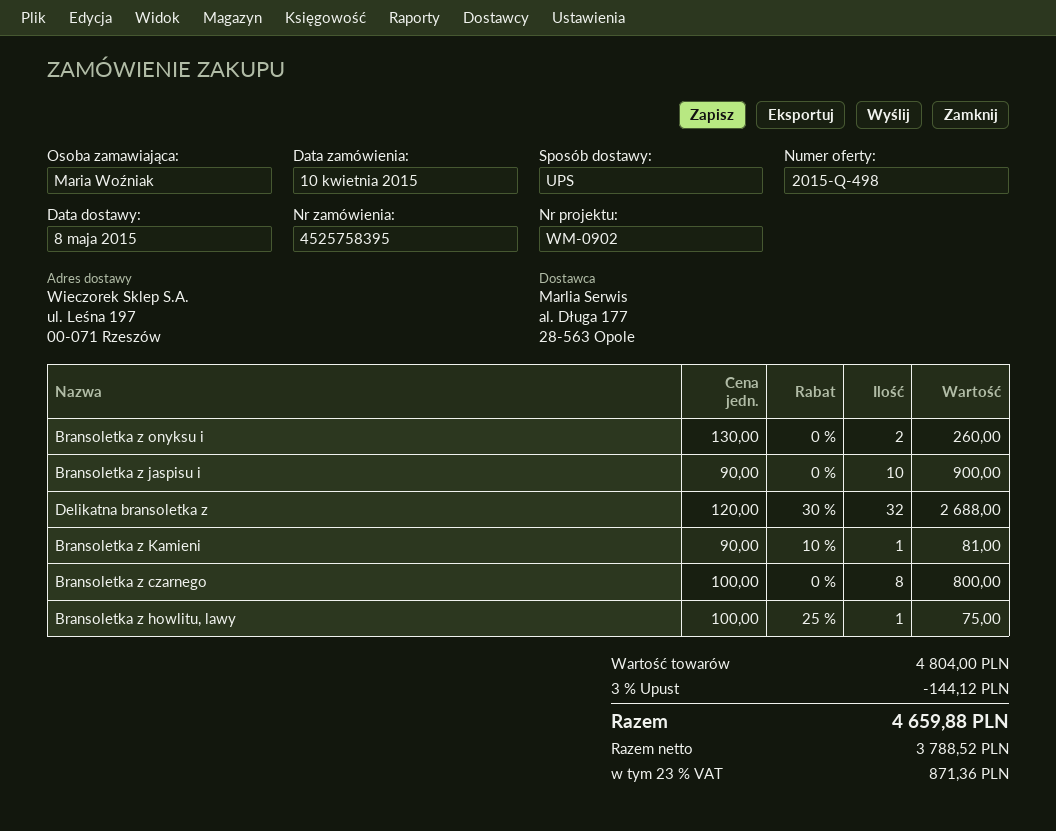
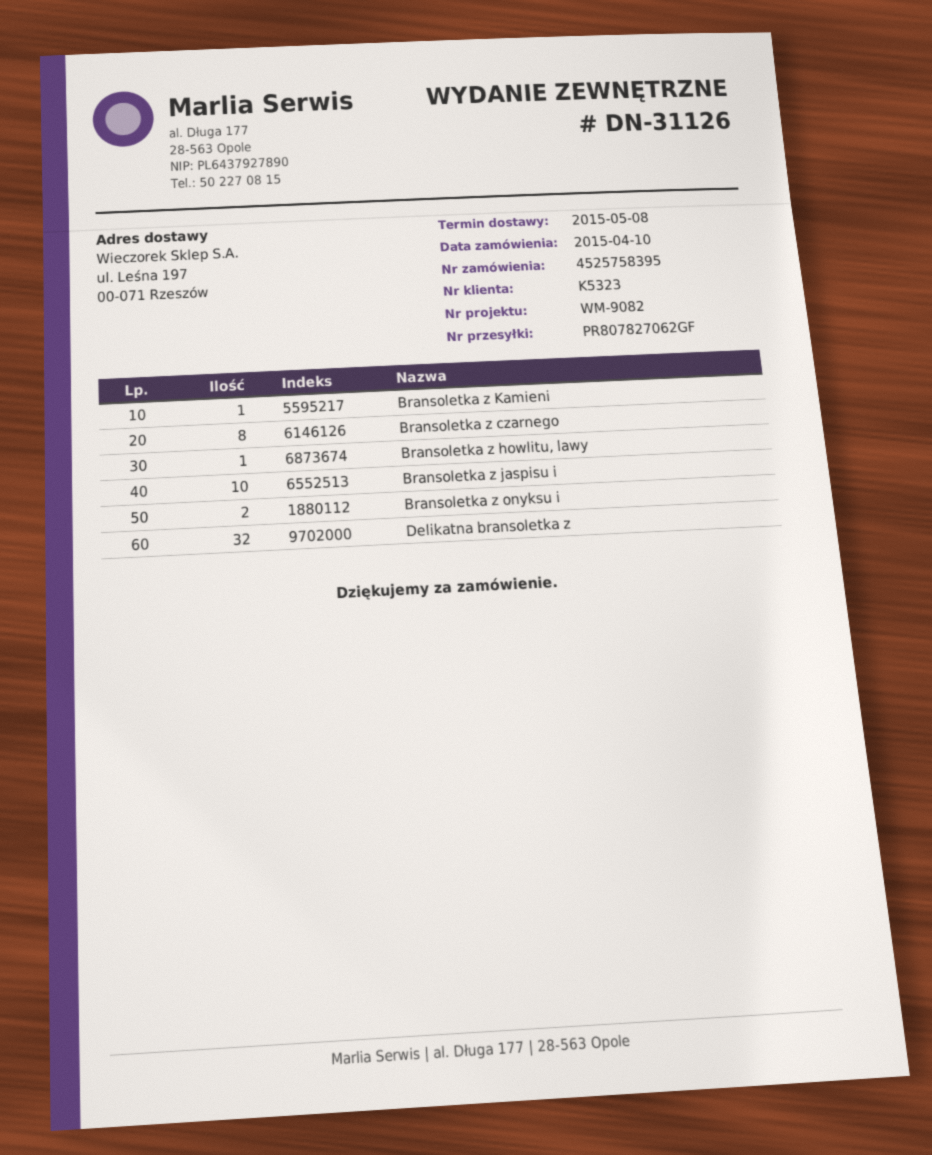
reference: WM-0902 -> WM-9082

